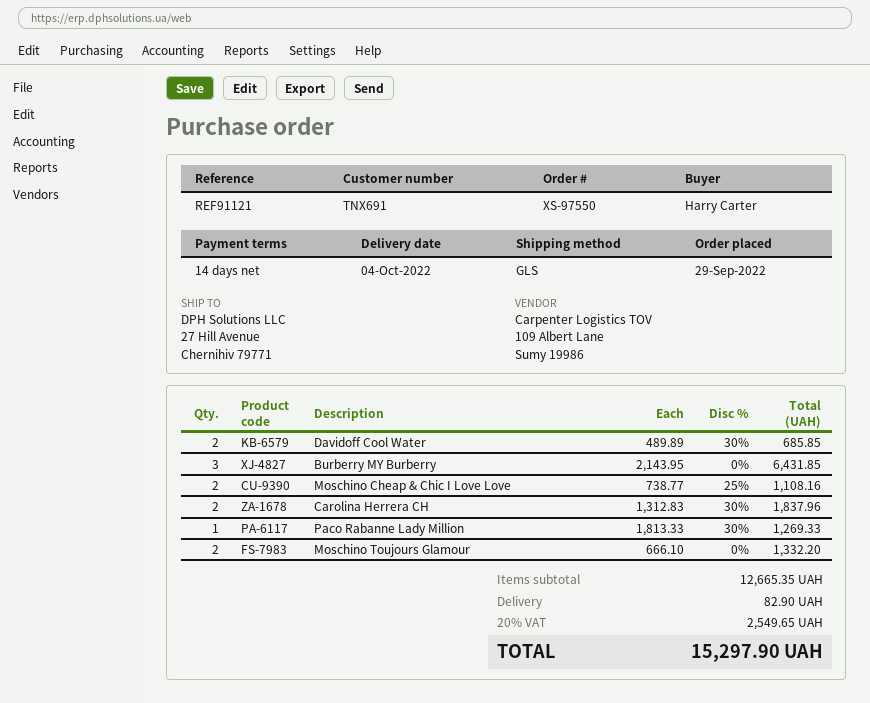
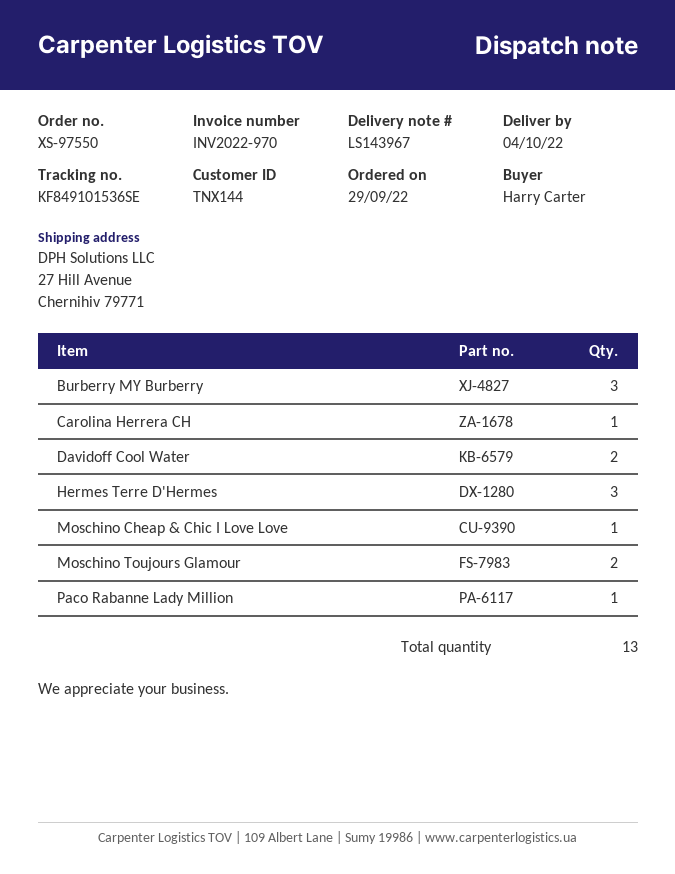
customer number: TNX691 -> TNX144
Moschino Cheap & Chic I Love Love: 2 -> 1
Carolina Herrera CH: 2 -> 1
Hermes Terre D'Hermes: none -> 3

